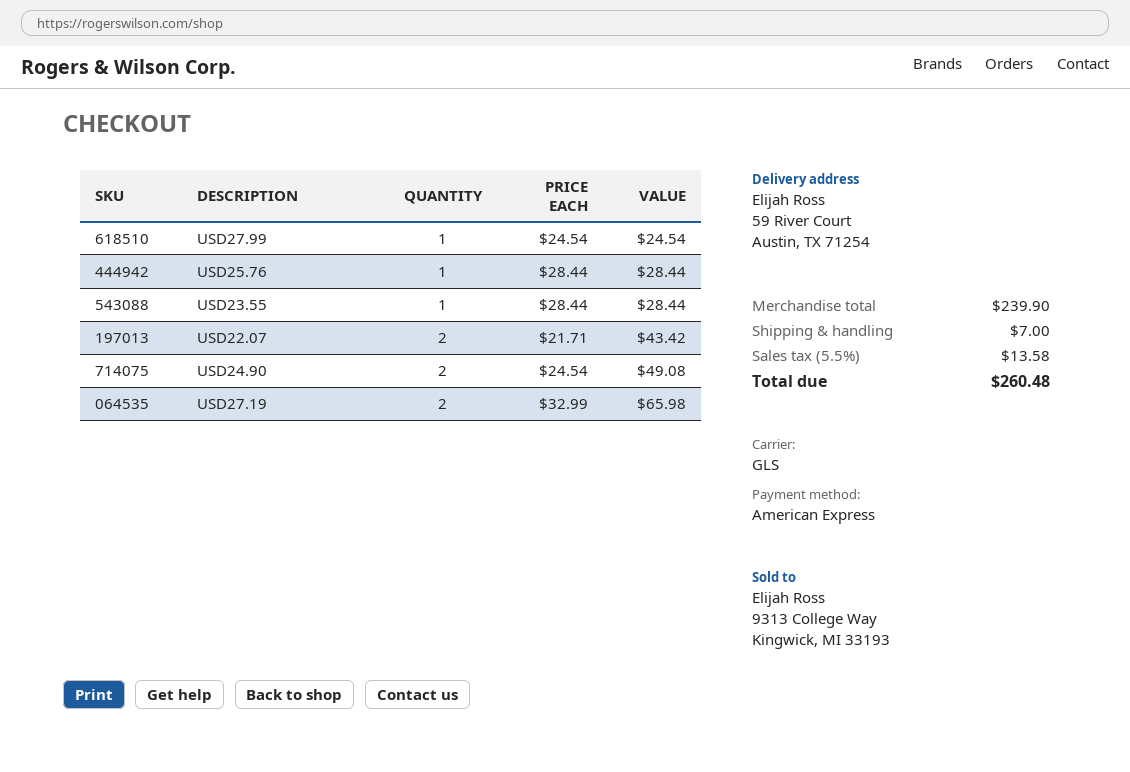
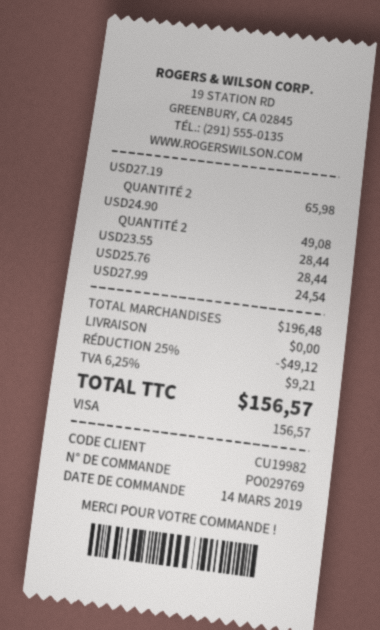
payment method: American Express -> Visa
USD22.07: 2 for 43.42 -> none
subtotal: 239.90 -> 196.48
discount: none -> 25% = 49.12
shipping: 7.00 -> 0.00
tax: 5.5% = 13.58 -> 6.25% = 9.21
total: 260.48 -> 156.57

